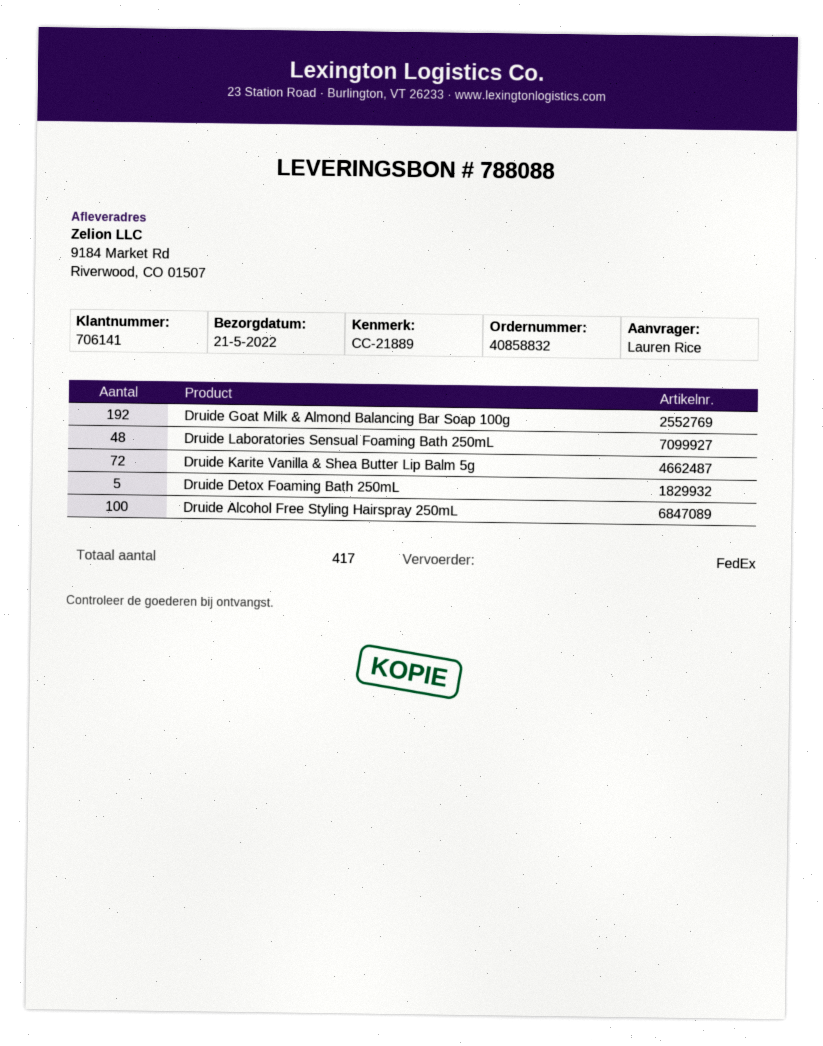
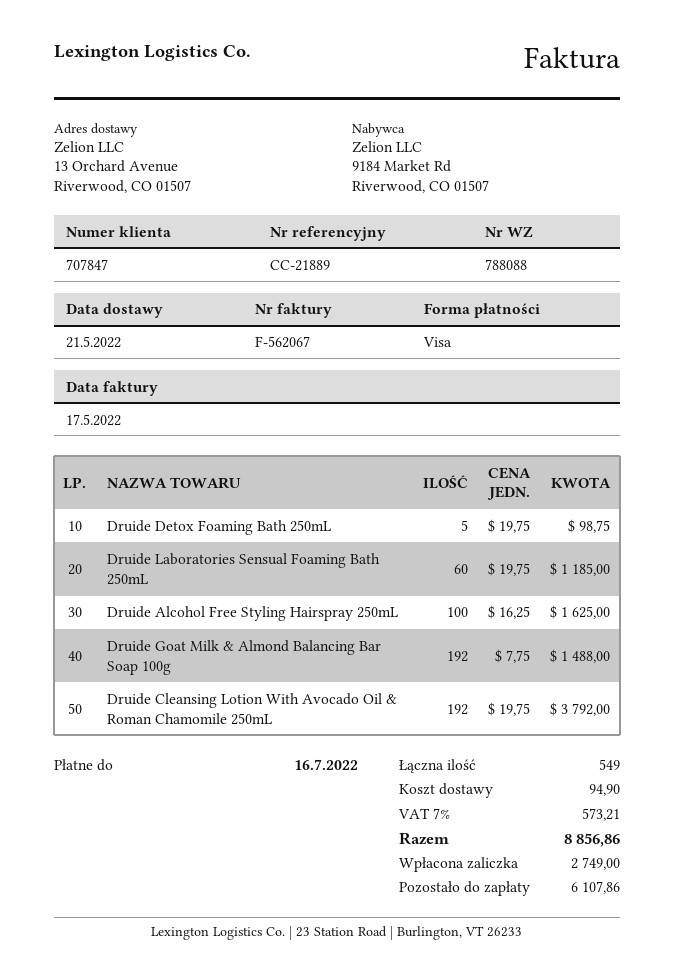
customer number: 706141 -> 707847
ship to: 9184 Market Rd, Riverwood, CO 01507 -> 13 Orchard Avenue, Riverwood, CO 01507
Druide Laboratories Sensual Foaming Bath 250mL: 48 -> 60
Druide Karite Vanilla & Shea Butter Lip Balm 5g: 72 -> none
Druide Cleansing Lotion With Avocado Oil & Roman Chamomile 250mL: none -> 192
total quantity: 417 -> 549

